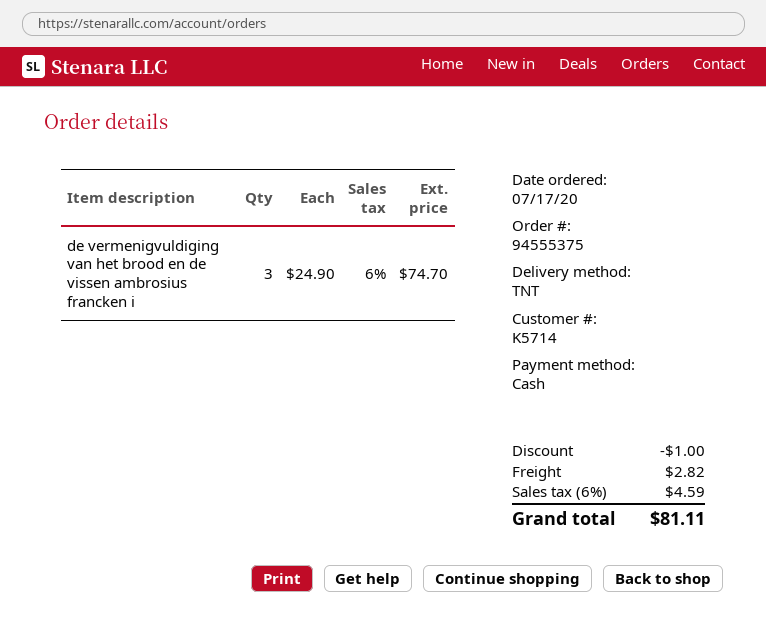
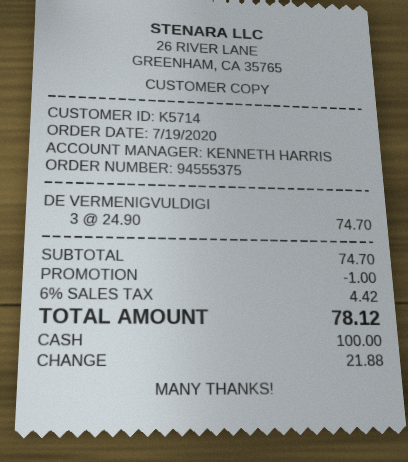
order date: 2020-07-17 -> 2020-07-19
shipping: 2.82 -> none
tax: 6% = 4.59 -> 6% = 4.42
total: 81.11 -> 78.12

